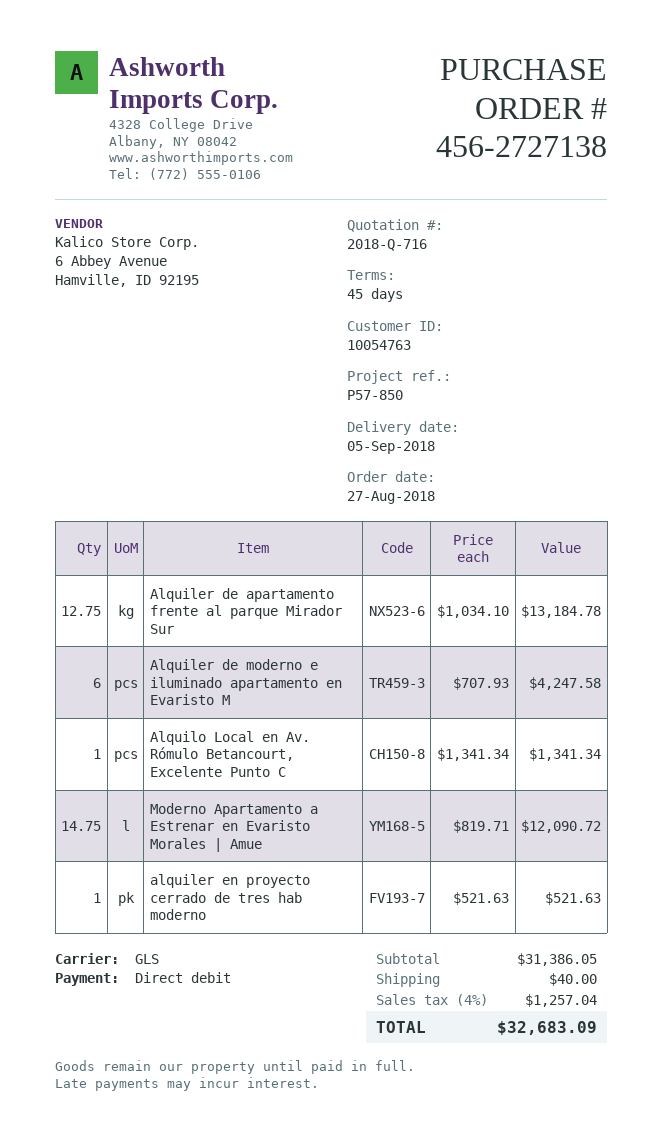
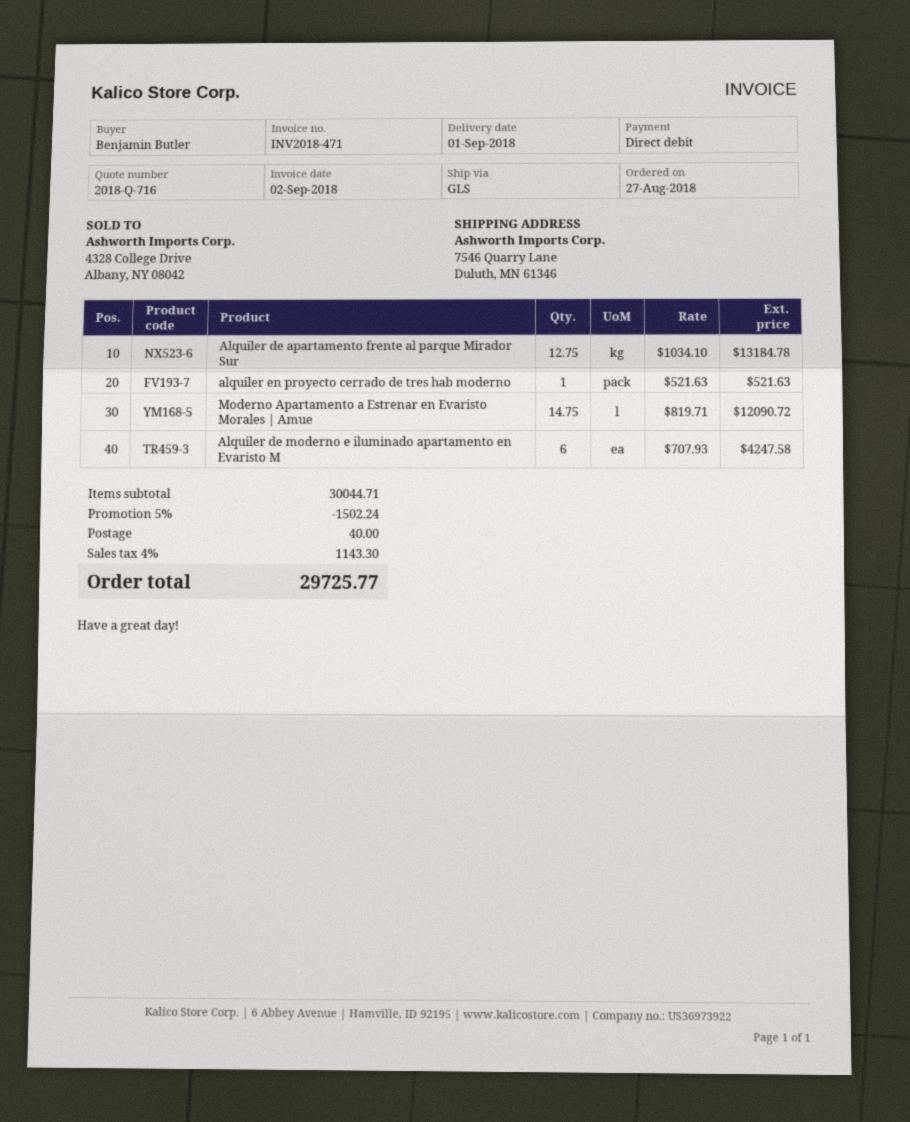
delivery date: 2018-09-05 -> 2018-09-01
Alquilo Local en Av. Rómulo Betancourt, Excelente Punto C: 1 x 1341.34 = 1341.34 -> none
subtotal: 31386.05 -> 30044.71
discount: none -> 5% = 1502.24
tax: 4% = 1257.04 -> 4% = 1143.30
total: 32683.09 -> 29725.77

